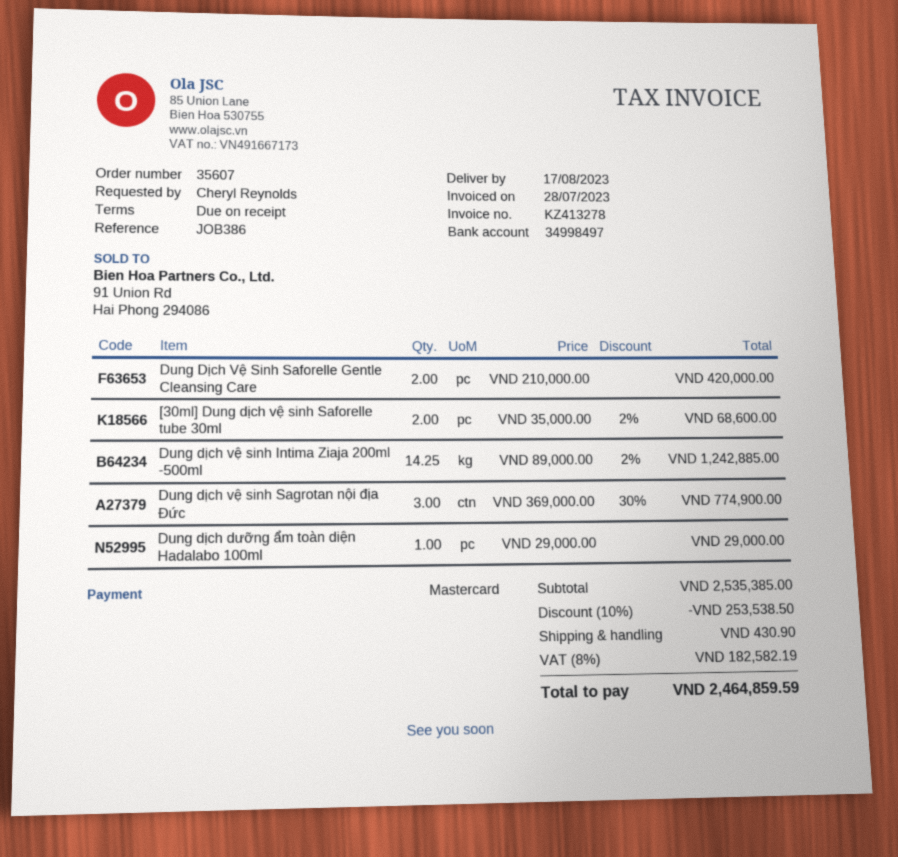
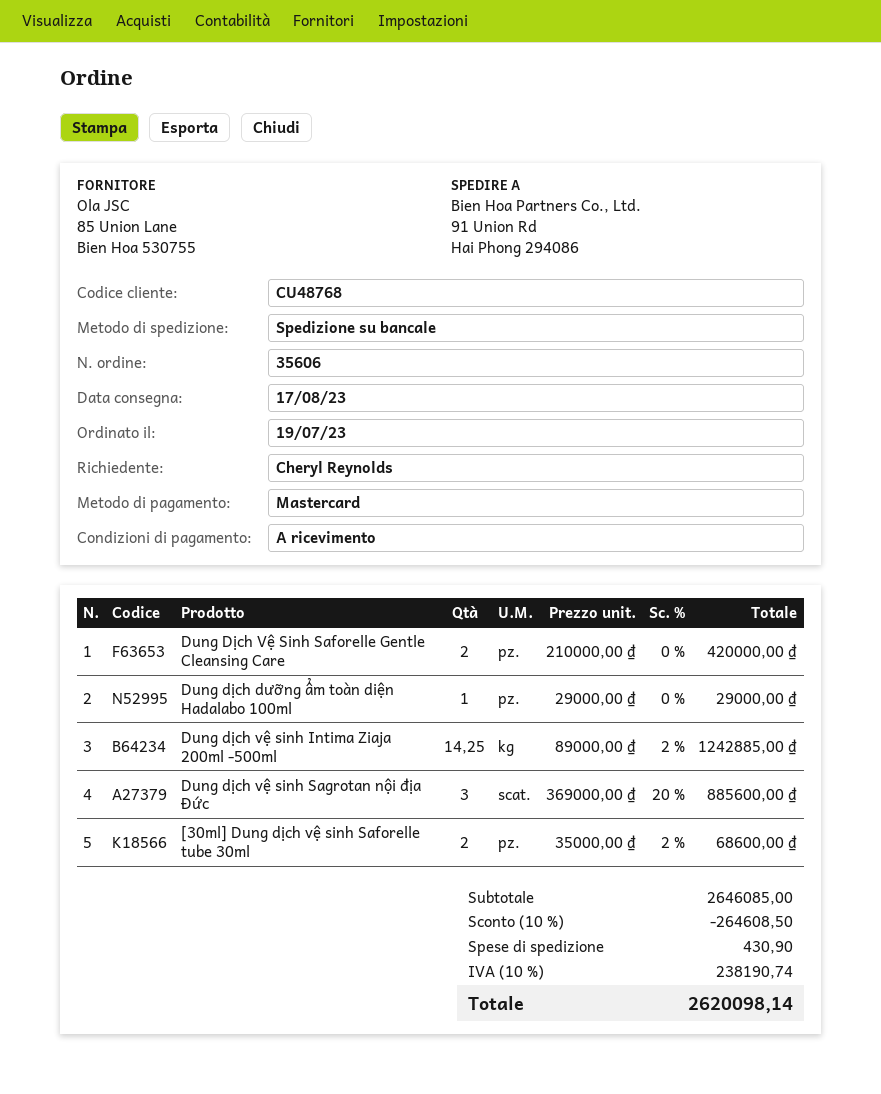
order number: 35607 -> 35606
Dung dịch vệ sinh Sagrotan nội địa Đức: 3 x 369000.00 - 30% = 774900.00 -> 3 x 369000.00 - 20% = 885600.00
subtotal: 2535385.00 -> 2646085.00
discount: 10% = 253538.50 -> 10% = 264608.50
tax: 8% = 182582.19 -> 10% = 238190.74
total: 2464859.59 -> 2620098.14

